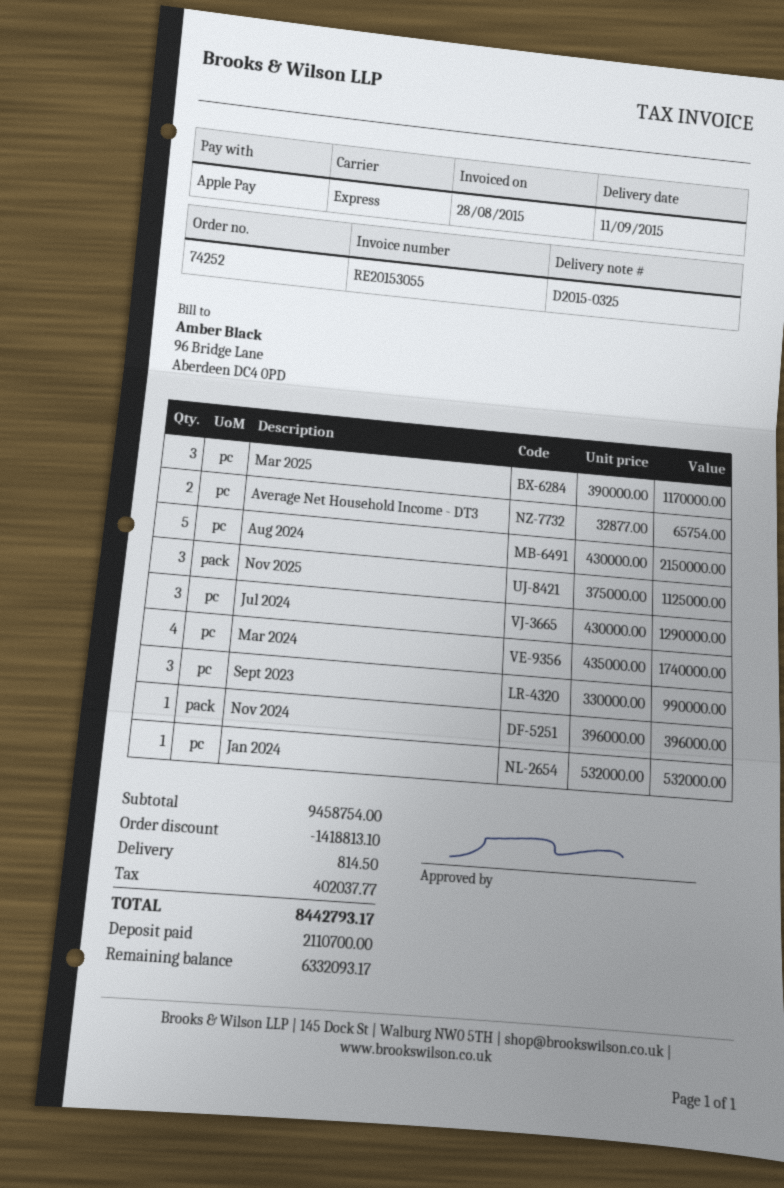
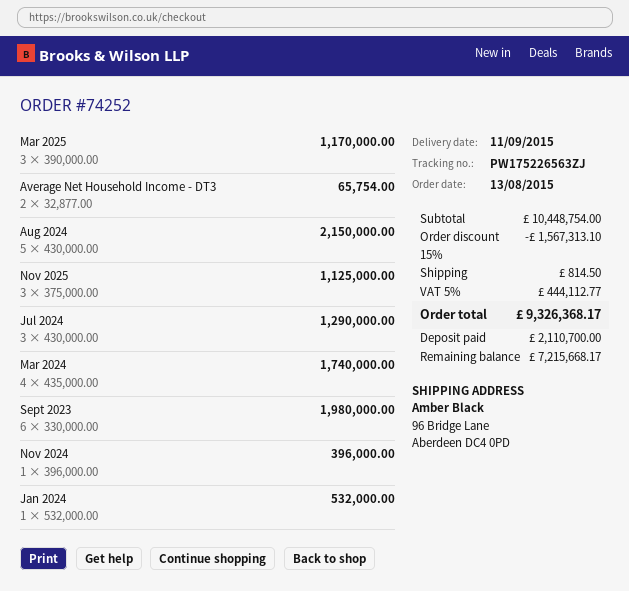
Sept 2023: 3 x 330000.00 = 990000.00 -> 6 x 330000.00 = 1980000.00
subtotal: 9458754.00 -> 10448754.00
discount: 1418813.10 -> 1567313.10
tax: 402037.77 -> 444112.77
total: 8442793.17 -> 9326368.17
balance: 6332093.17 -> 7215668.17

